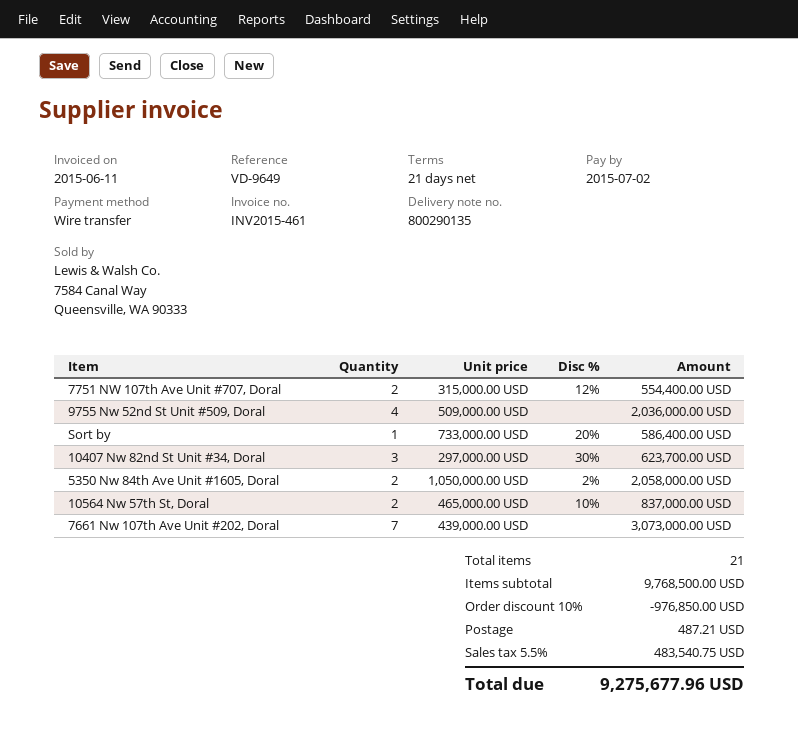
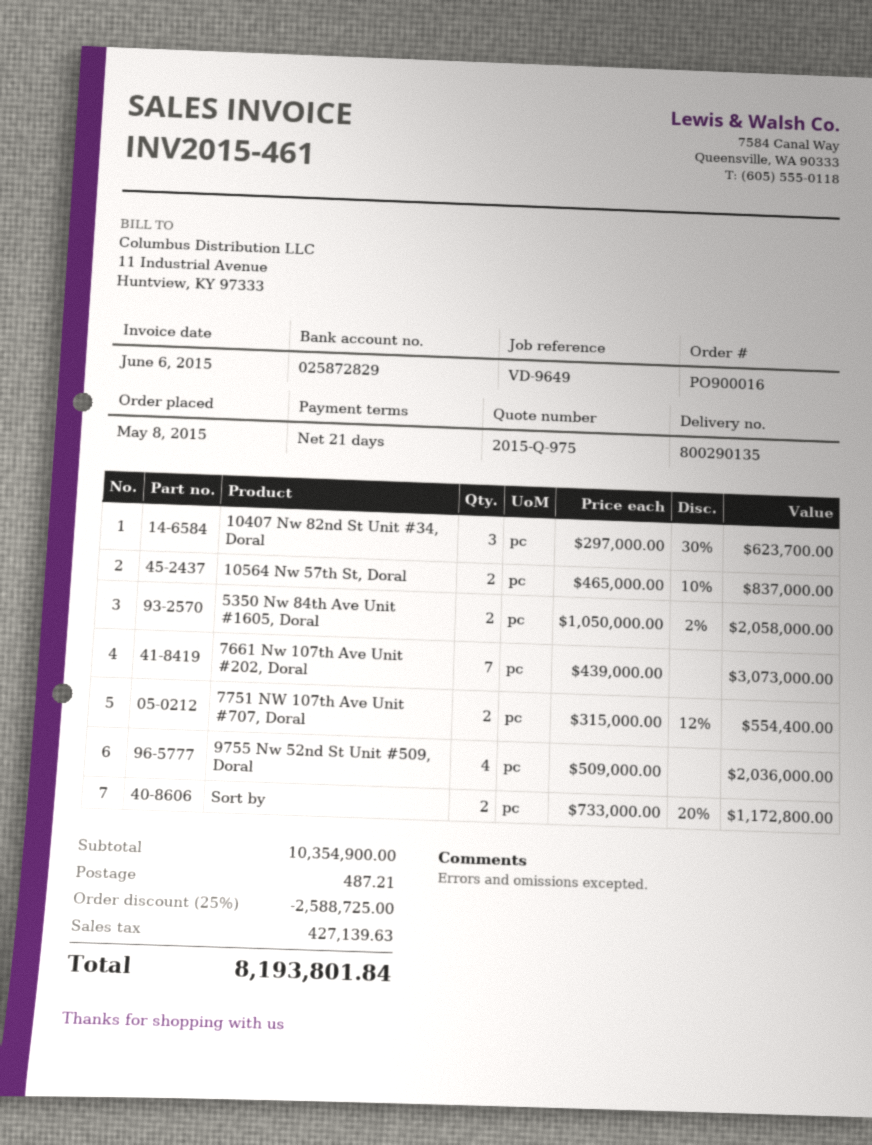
invoice date: 2015-06-11 -> 2015-06-06
Sort by: 1 x 733000.00 - 20% = 586400.00 -> 2 x 733000.00 - 20% = 1172800.00
subtotal: 9768500.00 -> 10354900.00
discount: 10% = 976850.00 -> 25% = 2588725.00
tax: 483540.75 -> 427139.63
total: 9275677.96 -> 8193801.84

